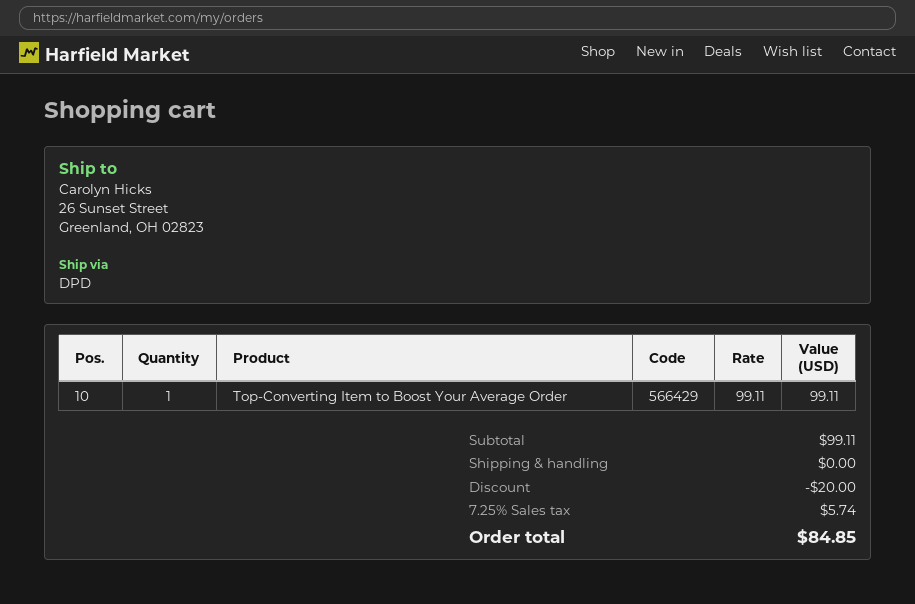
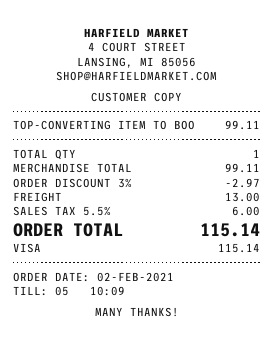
discount: 20.00 -> 2.97
shipping: 0.00 -> 13.00
tax: 7.25% = 5.74 -> 5.5% = 6.00
total: 84.85 -> 115.14

